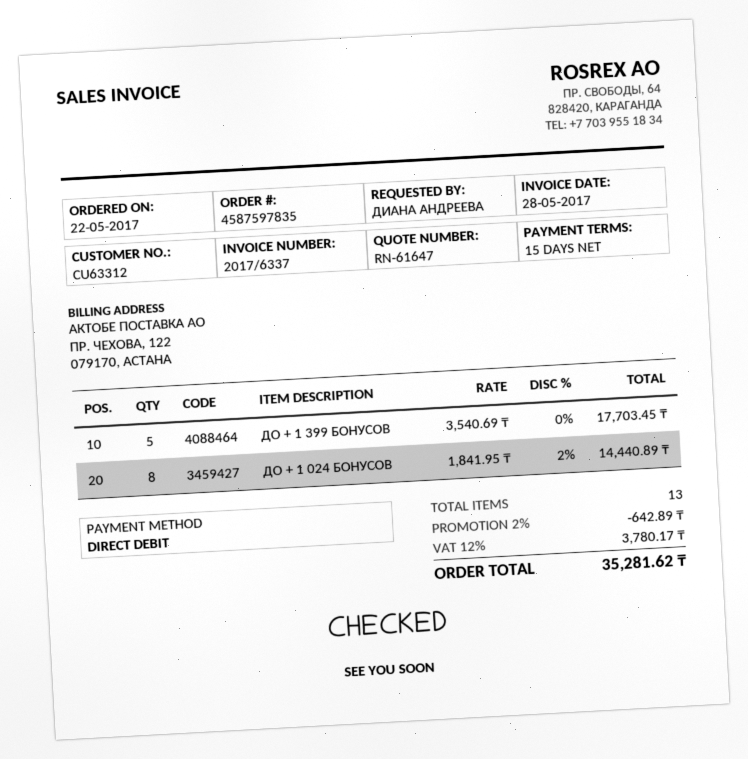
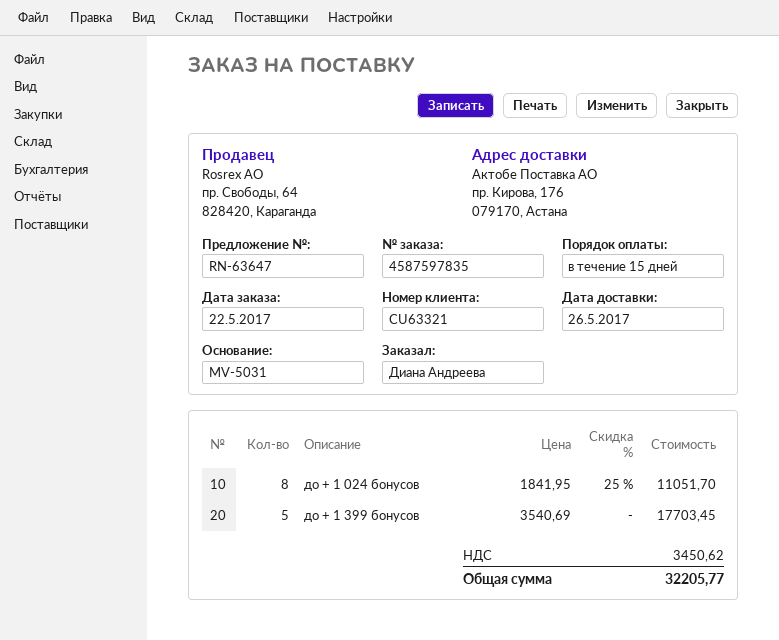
quote number: RN-61647 -> RN-63647
customer number: CU63312 -> CU63321
ДО + 1 024 БОНУСОВ: 8 x 1841.95 - 2% = 14440.89 -> 8 x 1841.95 - 25% = 11051.70
discount: 2% = 642.89 -> none
tax: 3780.17 -> 3450.62
total: 35281.62 -> 32205.77

